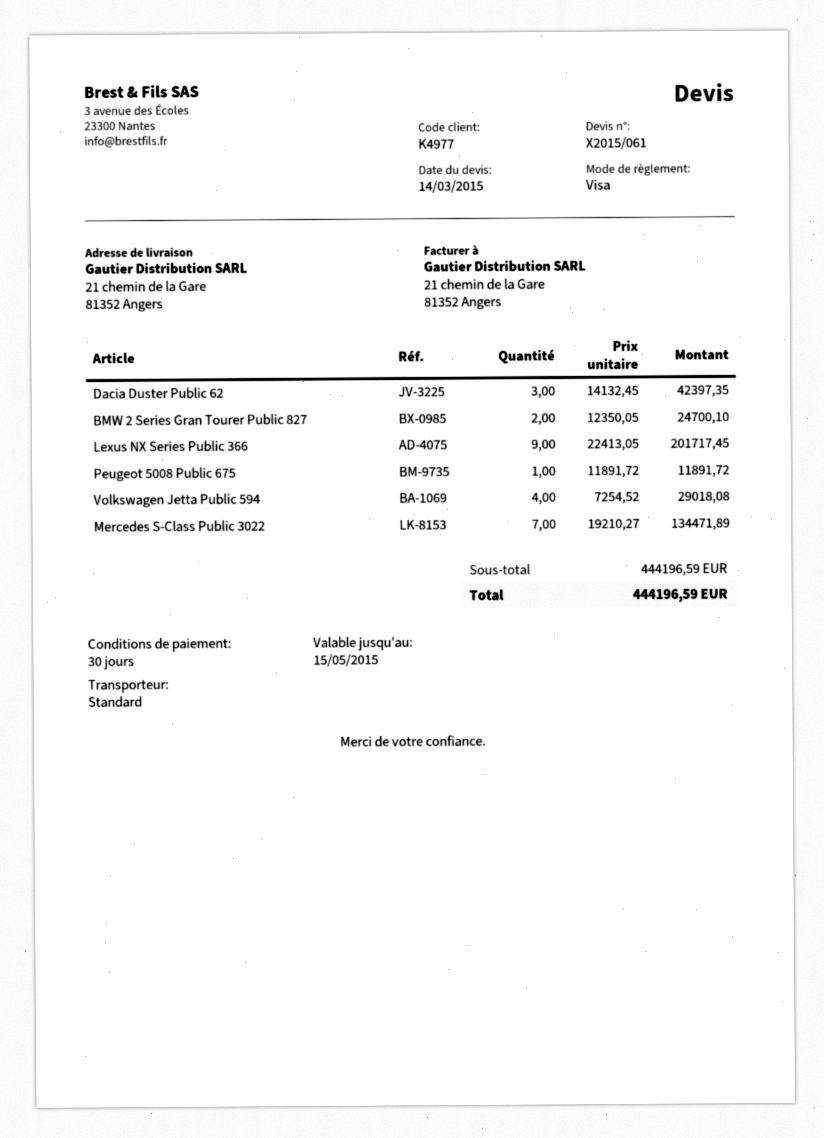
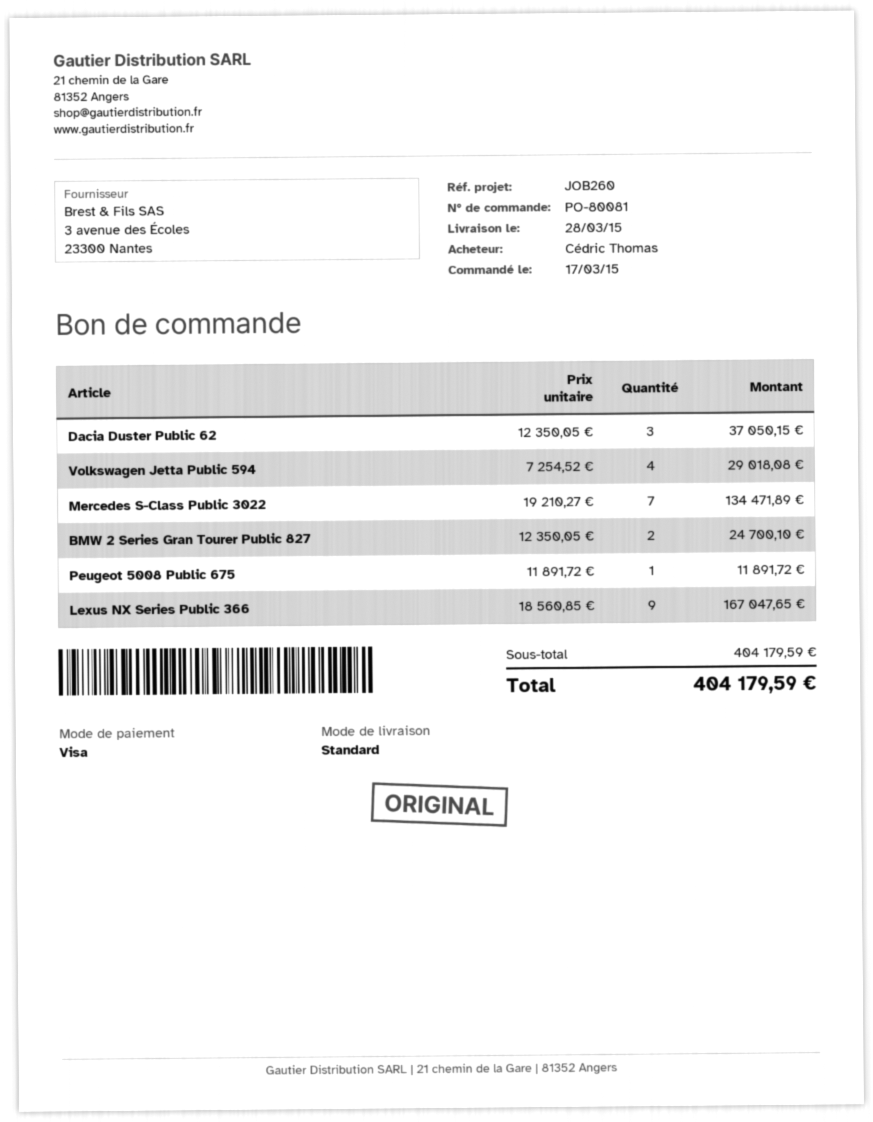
Dacia Duster Public 62: 3 x 14132.45 = 42397.35 -> 3 x 12350.05 = 37050.15
Lexus NX Series Public 366: 9 x 22413.05 = 201717.45 -> 9 x 18560.85 = 167047.65
subtotal: 444196.59 -> 404179.59
total: 444196.59 -> 404179.59

